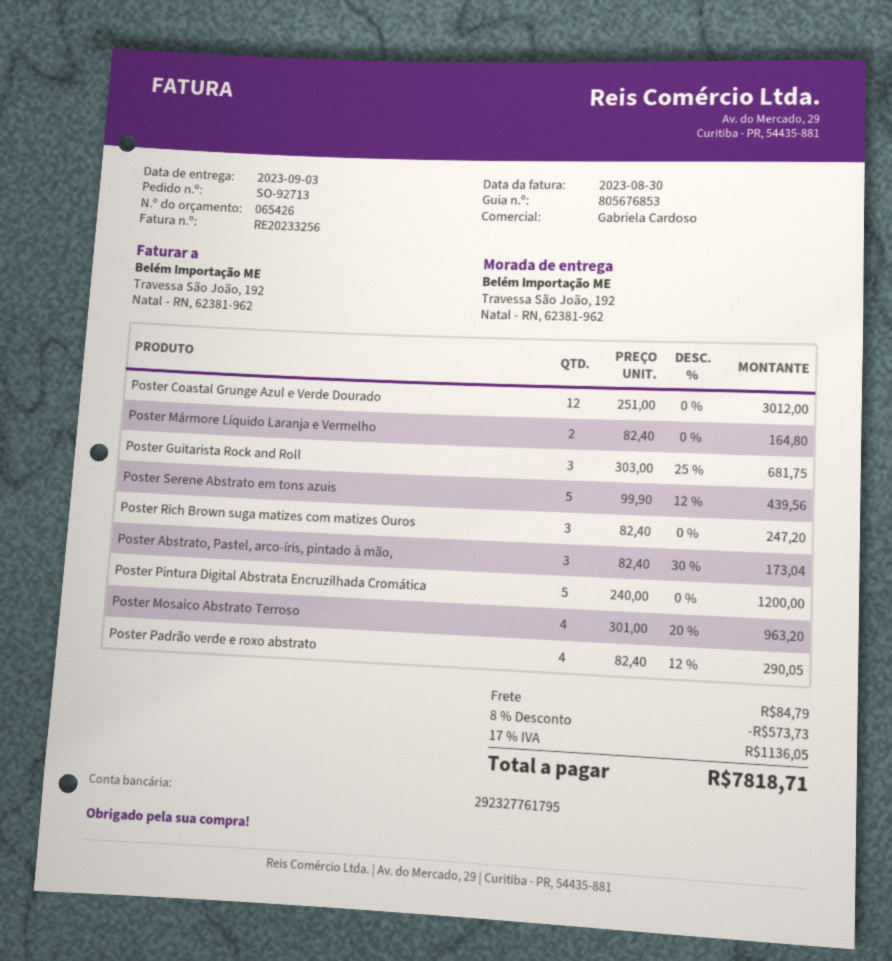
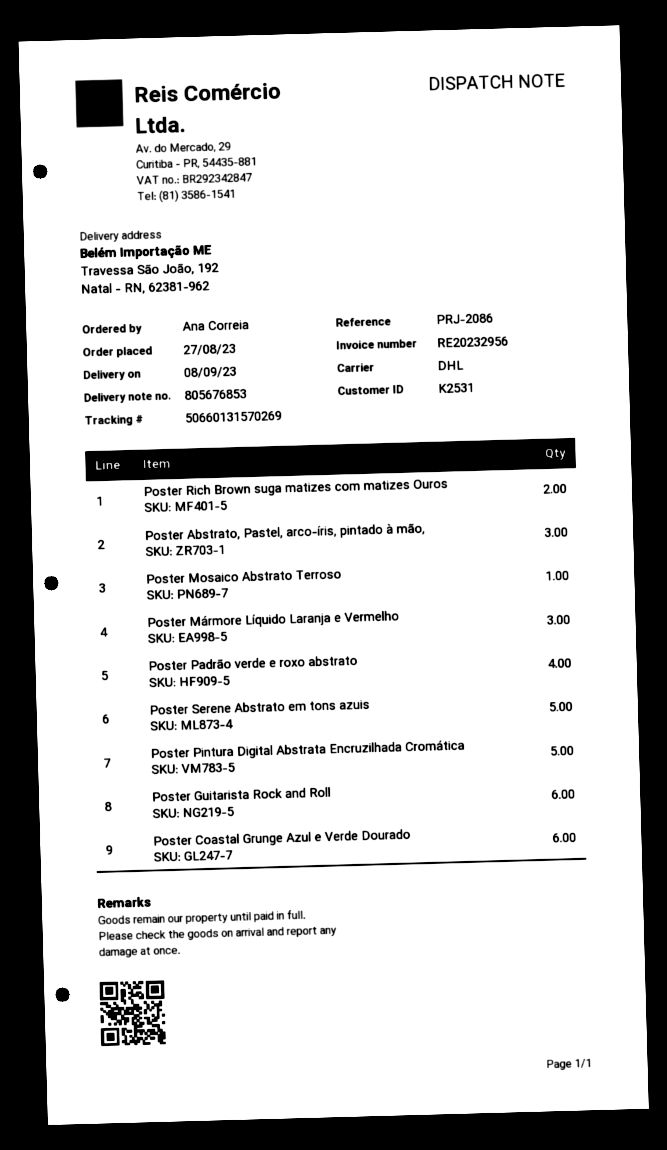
delivery date: 2023-09-03 -> 2023-09-08
invoice number: RE20233256 -> RE20232956
Poster Coastal Grunge Azul e Verde Dourado: 12 -> 6
Poster Mármore Líquido Laranja e Vermelho: 2 -> 3
Poster Guitarista Rock and Roll: 3 -> 6
Poster Rich Brown suga matizes com matizes Ouros: 3 -> 2
Poster Mosaico Abstrato Terroso: 4 -> 1

